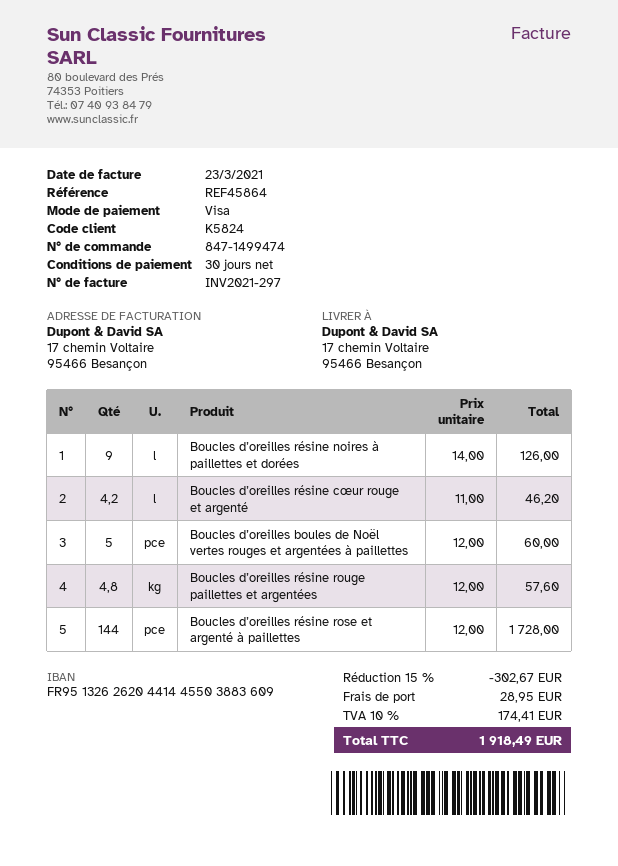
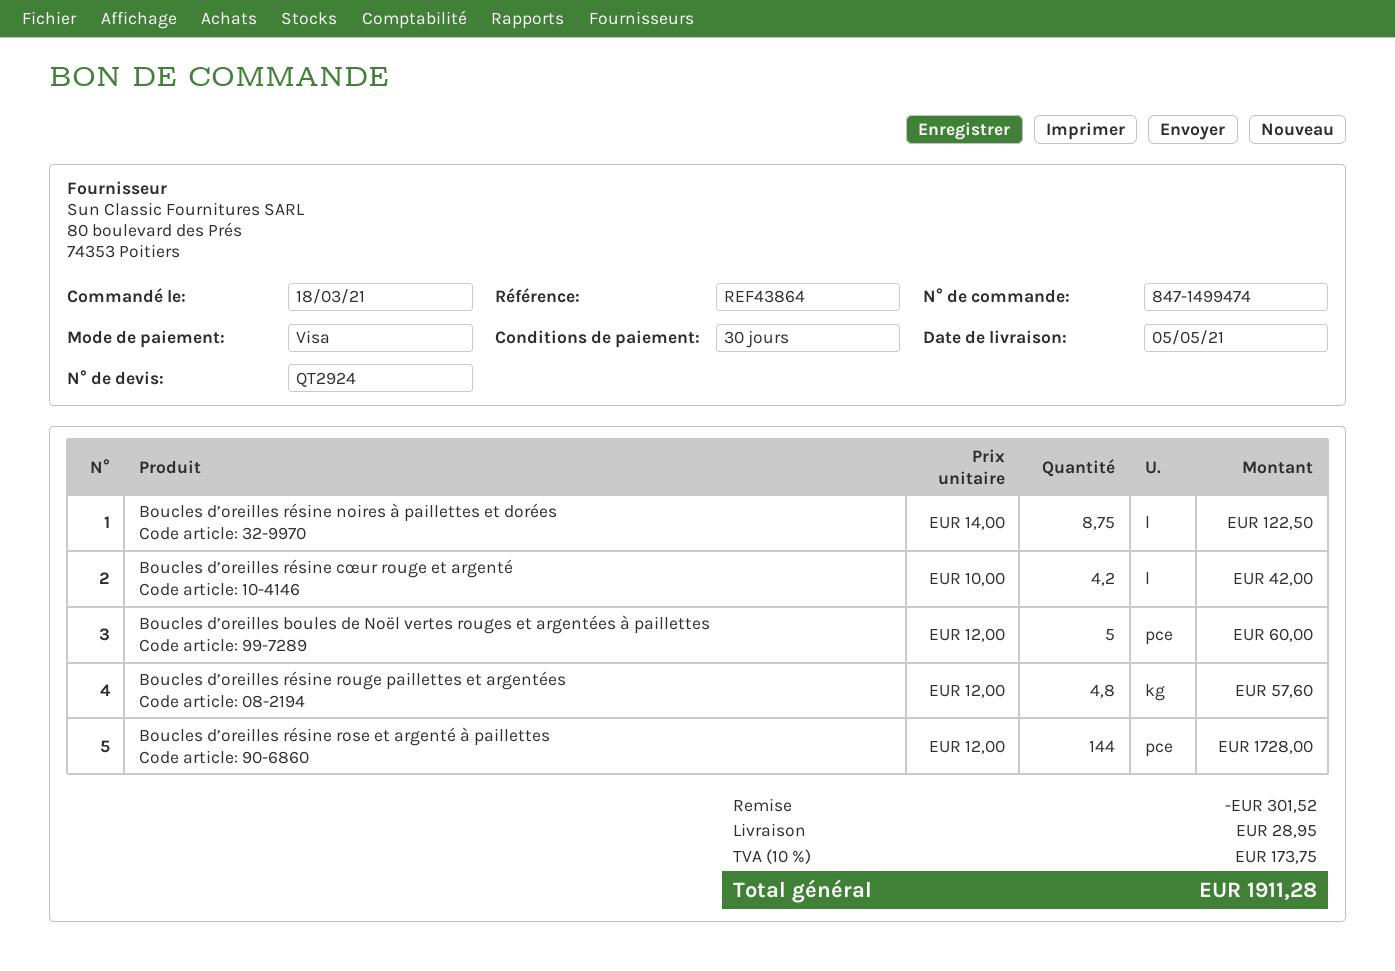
reference: REF45864 -> REF43864
Boucles d’oreilles résine noires à paillettes et dorées: 9 x 14.00 = 126.00 -> 8.75 x 14.00 = 122.50
Boucles d’oreilles résine cœur rouge et argenté: 4.2 x 11.00 = 46.20 -> 4.2 x 10.00 = 42.00
discount: 302.67 -> 301.52
tax: 10% = 174.41 -> 10% = 173.75
total: 1918.49 -> 1911.28

